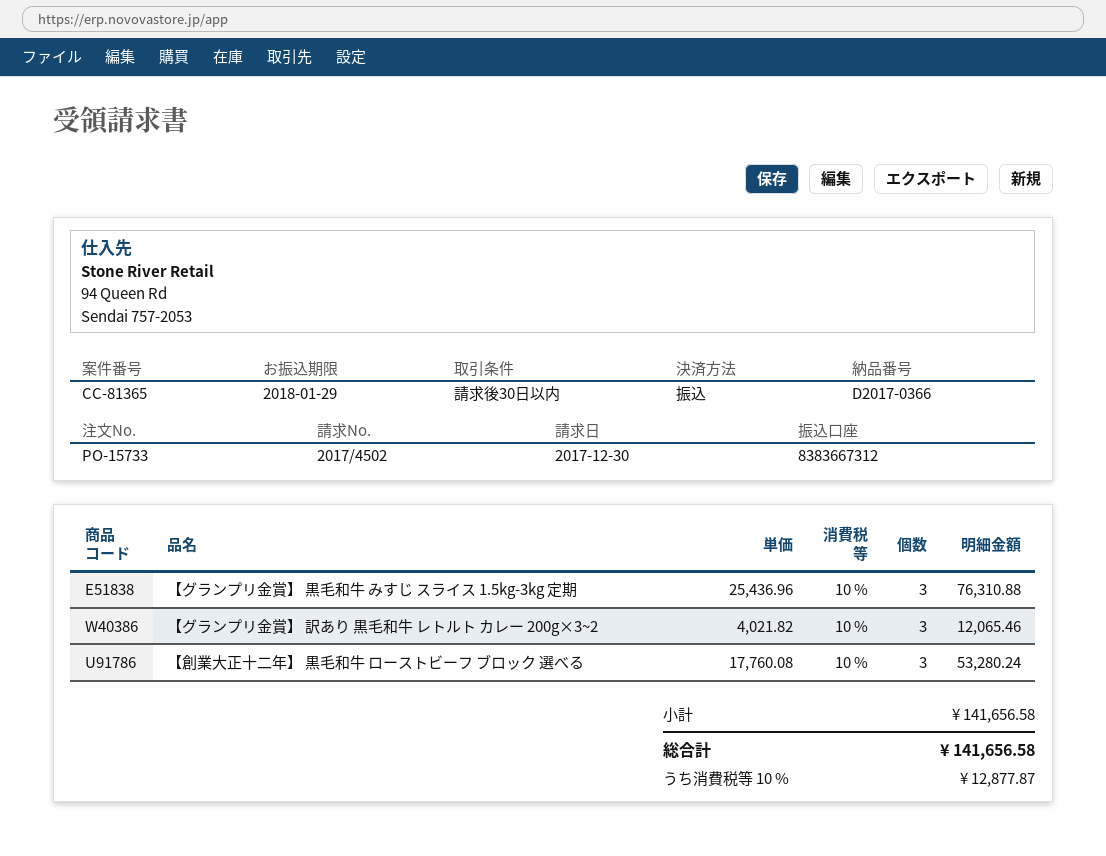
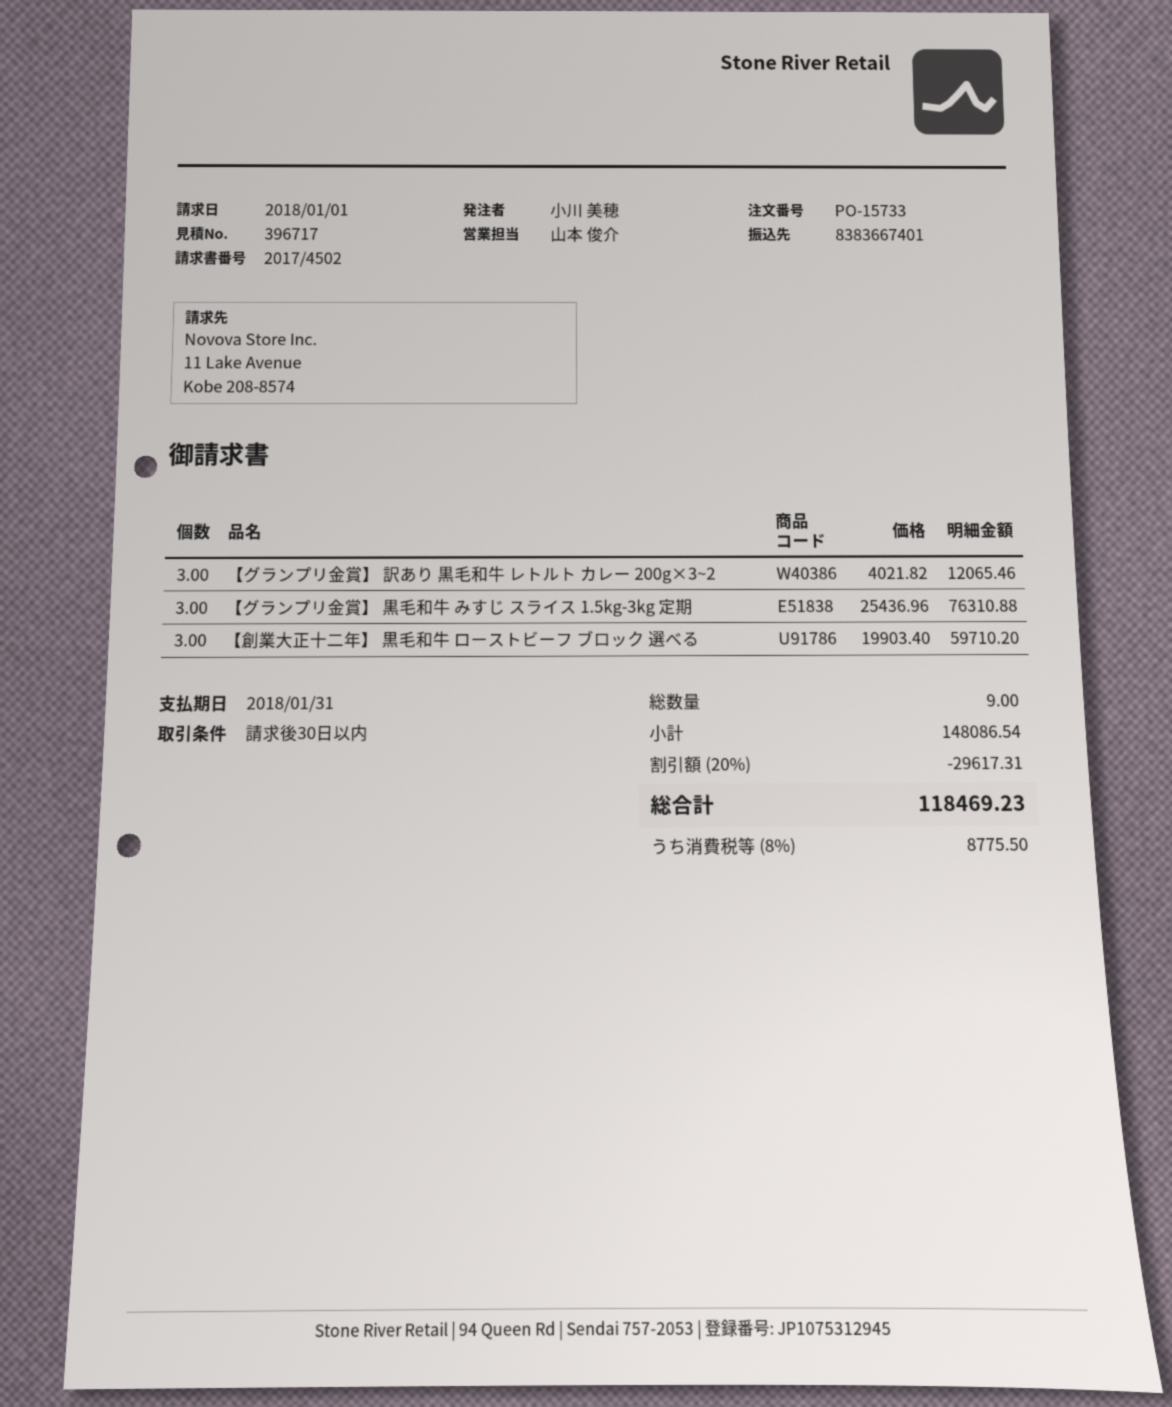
invoice date: 2017-12-30 -> 2018-01-01
due date: 2018-01-29 -> 2018-01-31
bank account: 8383667312 -> 8383667401
【創業大正十二年】 黒毛和牛 ローストビーフ ブロック 選べる: 3 x 17760.08 = 53280.24 -> 3 x 19903.40 = 59710.20
subtotal: 141656.58 -> 148086.54
discount: none -> 20% = 29617.31
tax: 10% = 12877.87 -> 8% = 8775.50
total: 141656.58 -> 118469.23

